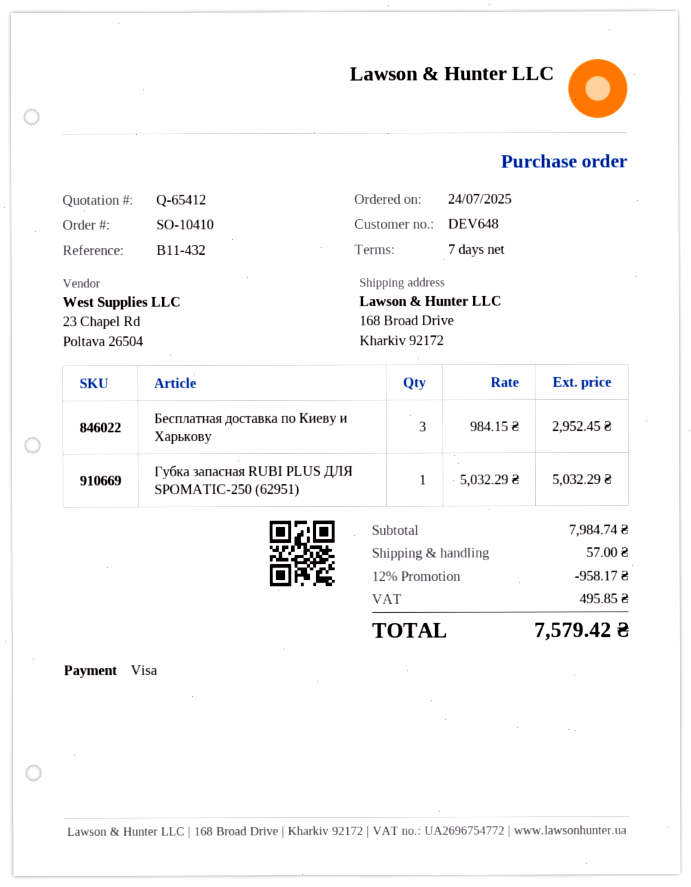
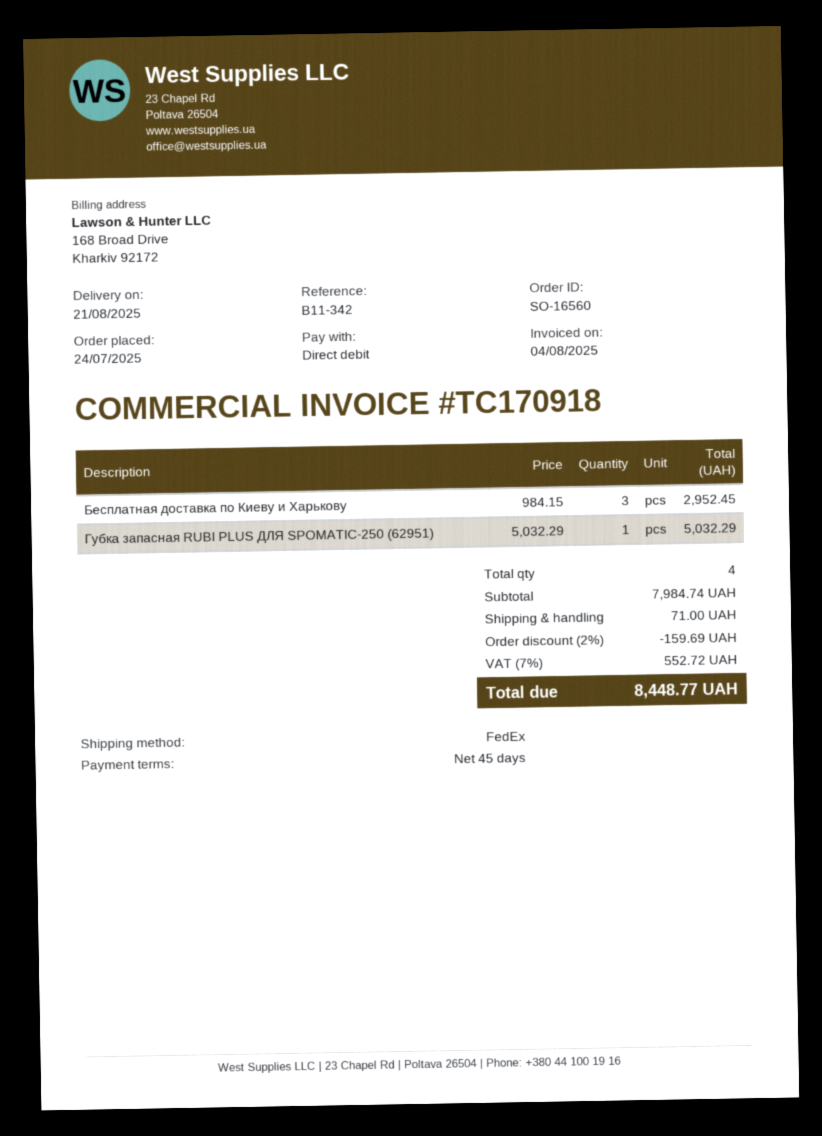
order number: SO-10410 -> SO-16560
payment terms: 7 days -> 45 days
reference: B11-432 -> B11-342
payment method: Visa -> direct debit
discount: 12% = 958.17 -> 2% = 159.69
shipping: 57.00 -> 71.00
tax: 495.85 -> 552.72
total: 7579.42 -> 8448.77

